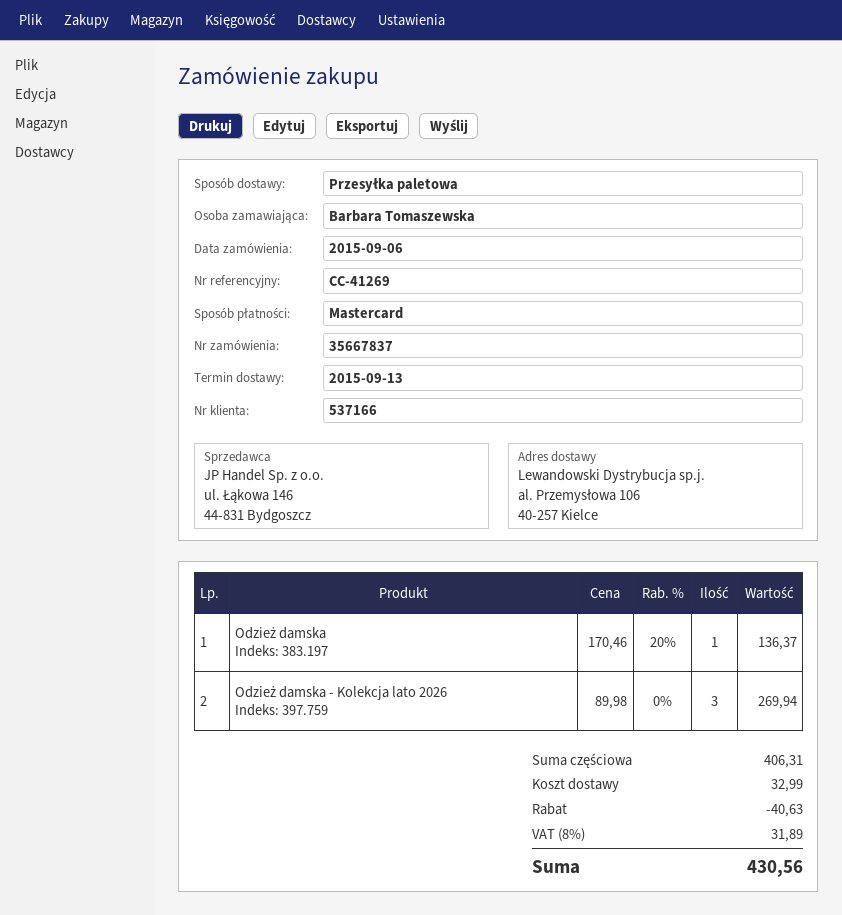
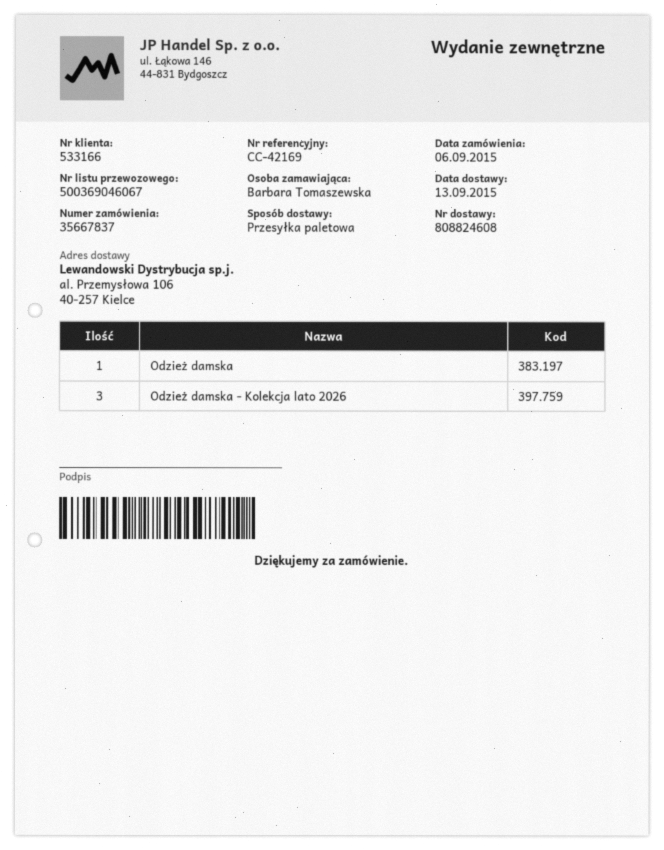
customer number: 537166 -> 533166
reference: CC-41269 -> CC-42169

